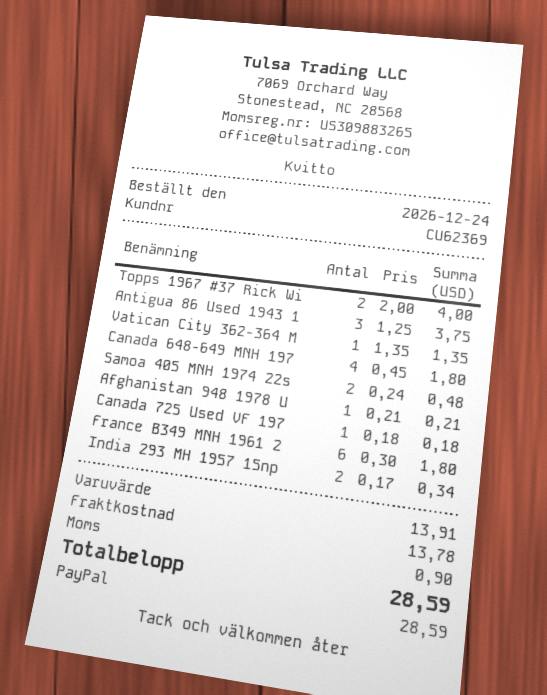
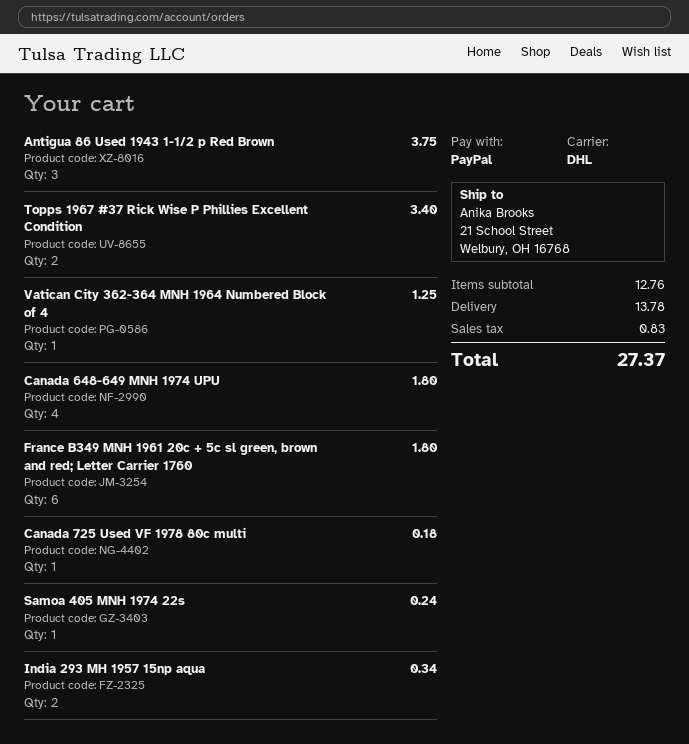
Topps 1967 #37 Rick Wi: 2 for 4.00 -> 2 for 3.40
Vatican City 362-364 M: 1 for 1.35 -> 1 for 1.25
Samoa 405 MNH 1974 22s: 2 for 0.48 -> 1 for 0.24
Afghanistan 948 1978 U: 1 for 0.21 -> none
subtotal: 13.91 -> 12.76
tax: 0.90 -> 0.83
total: 28.59 -> 27.37

